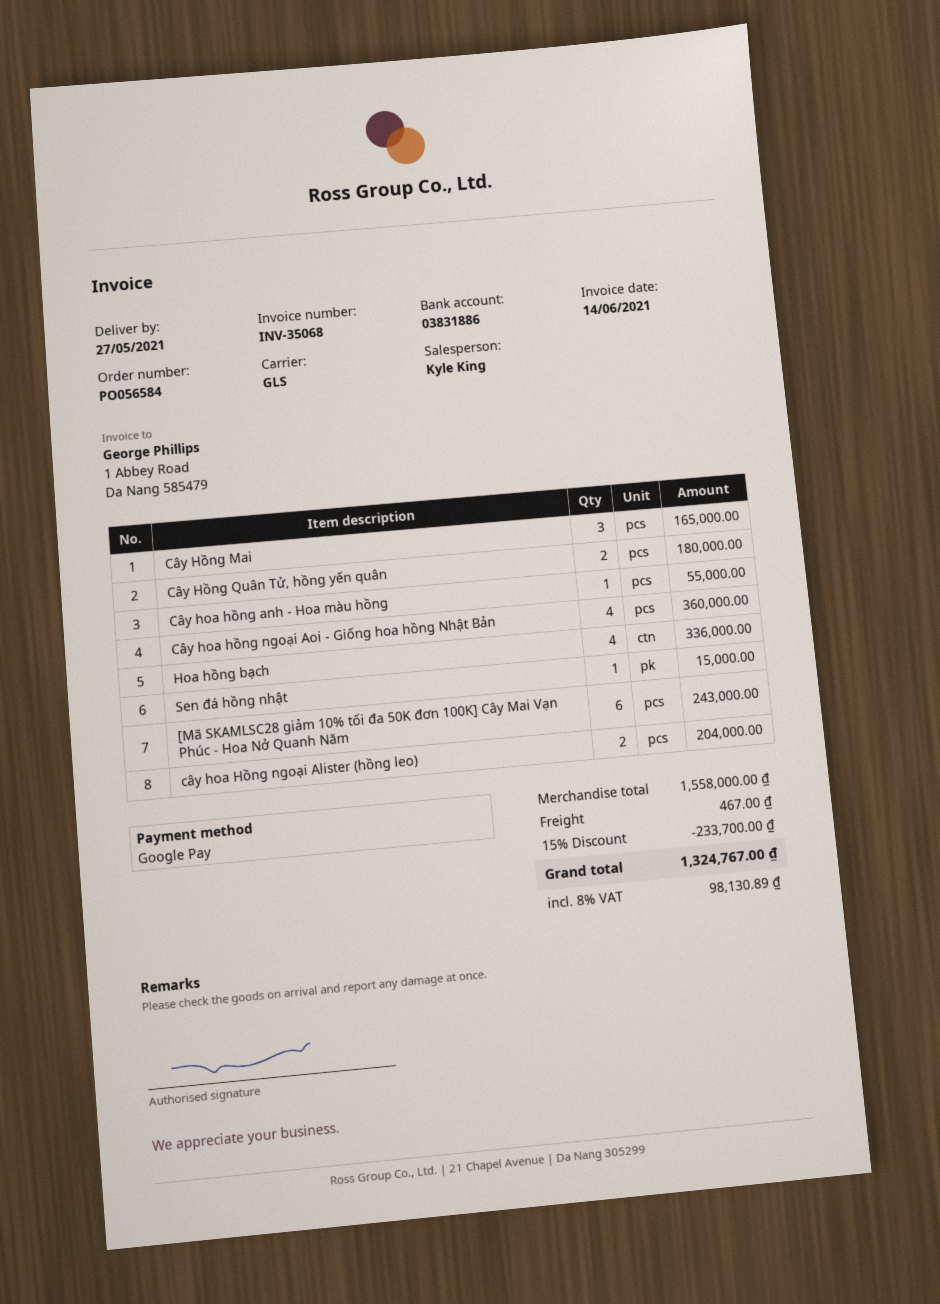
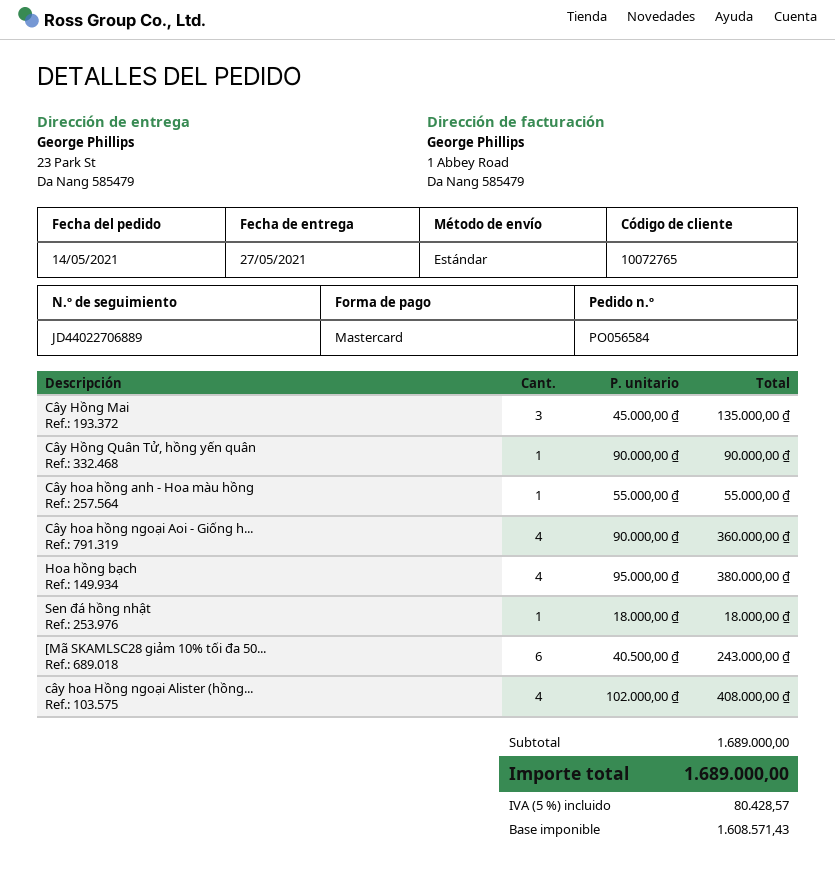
payment method: Google Pay -> Mastercard
shipping method: GLS -> standard
Cây Hồng Mai: 3 for 165000.00 -> 3 for 135000.00
Cây Hồng Quân Tử, hồng yến quân: 2 for 180000.00 -> 1 for 90000.00
Hoa hồng bạch: 4 for 336000.00 -> 4 for 380000.00
Sen đá hồng nhật: 1 for 15000.00 -> 1 for 18000.00
cây hoa Hồng ngoại Alister (hồng leo): 2 for 204000.00 -> 4 for 408000.00
subtotal: 1558000.00 -> 1689000.00
discount: 15% = 233700.00 -> none
shipping: 467.00 -> none
tax: 8% = 98130.89 -> 5% = 80428.57
total: 1324767.00 -> 1689000.00

